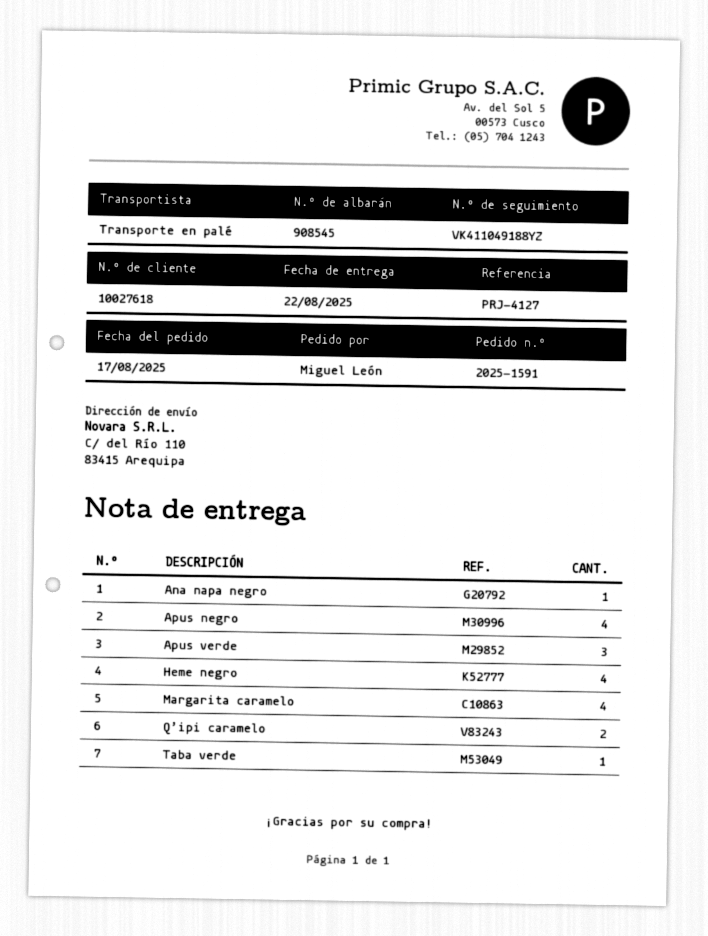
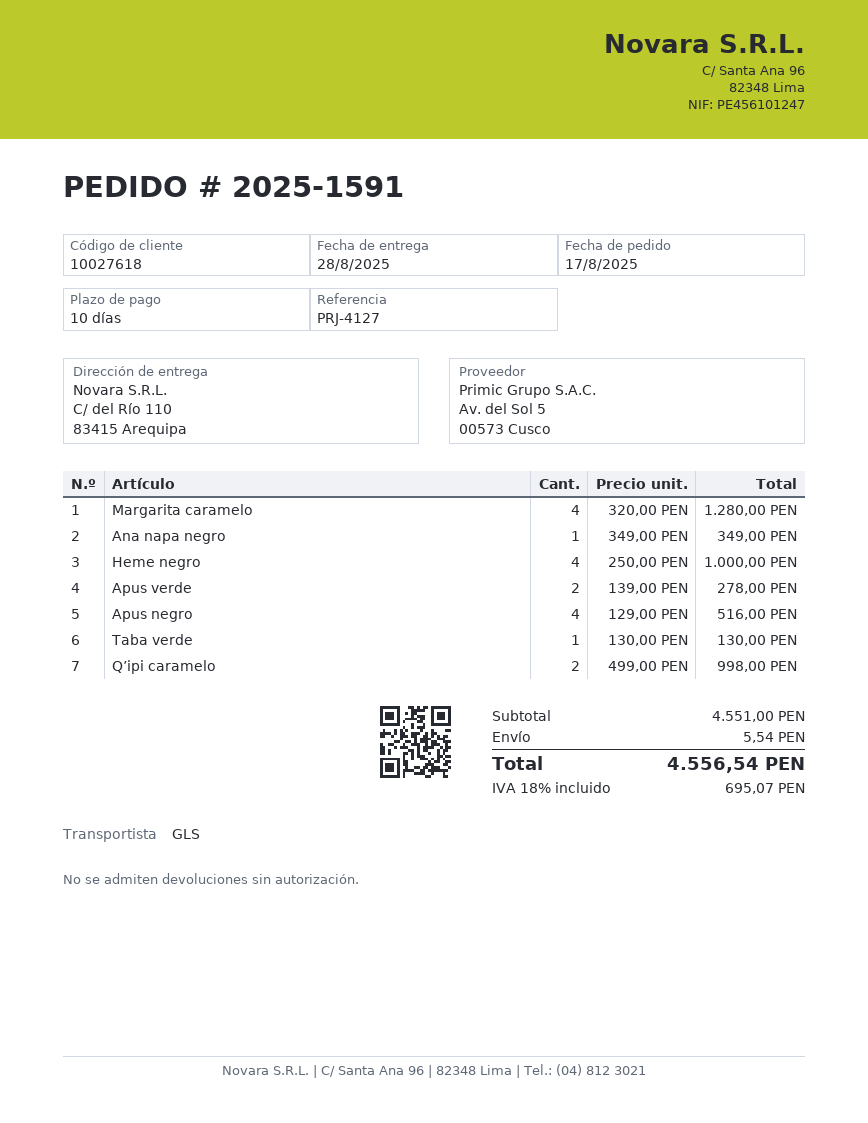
delivery date: 2025-08-22 -> 2025-08-28
shipping method: pallet freight -> GLS
Apus verde: 3 -> 2

